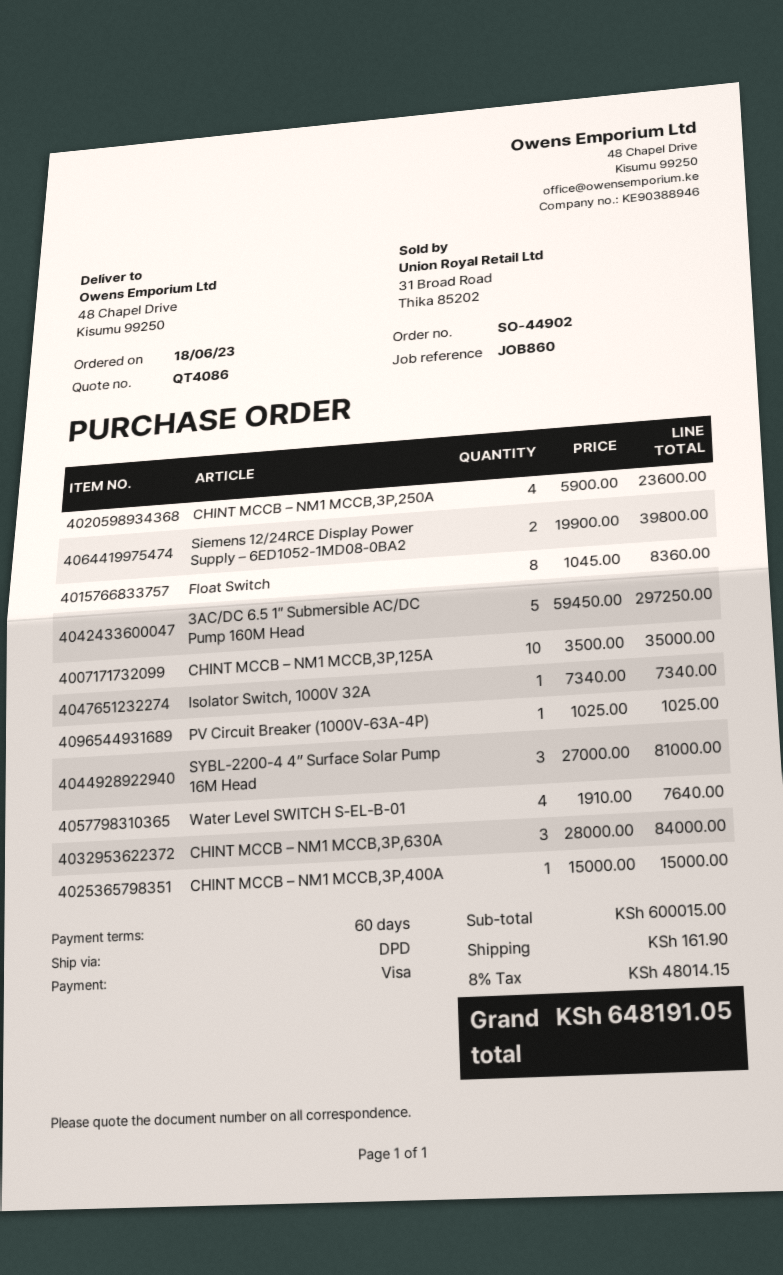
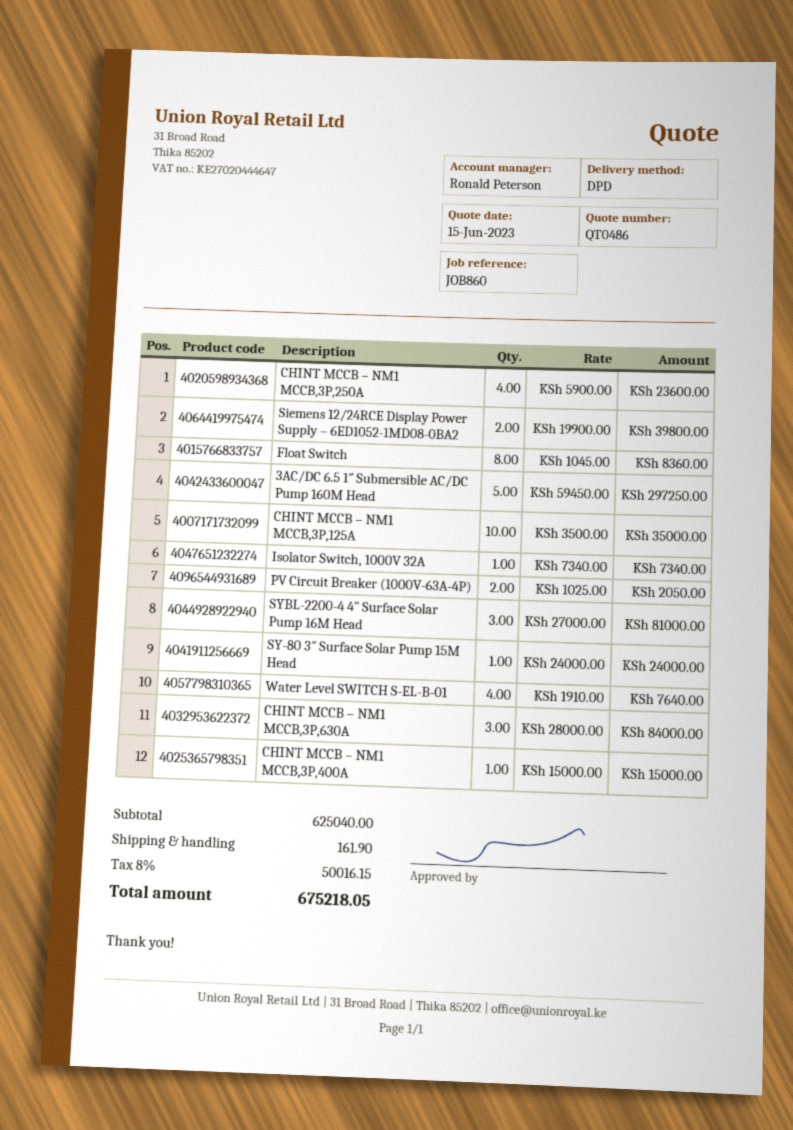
quote number: QT4086 -> QT0486
PV Circuit Breaker (1000V-63A-4P): 1 x 1025.00 = 1025.00 -> 2 x 1025.00 = 2050.00
SY-80 3″ Surface Solar Pump 15M Head: none -> 1 x 24000.00 = 24000.00
subtotal: 600015.00 -> 625040.00
tax: 8% = 48014.15 -> 8% = 50016.15
total: 648191.05 -> 675218.05

